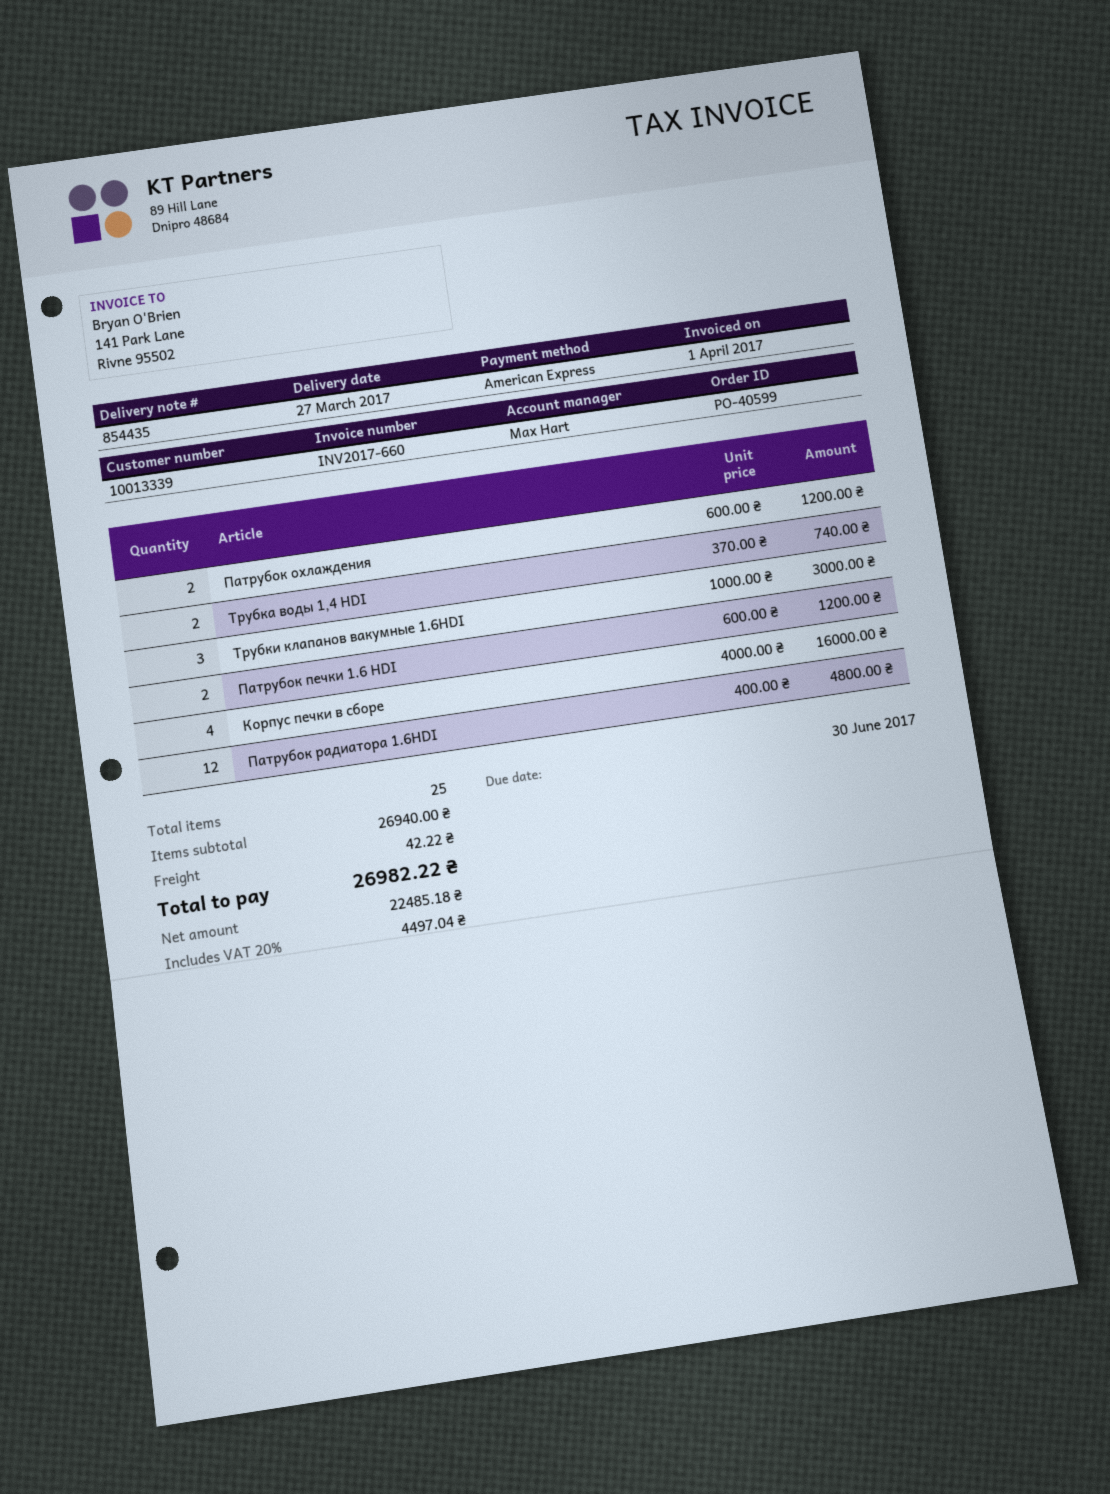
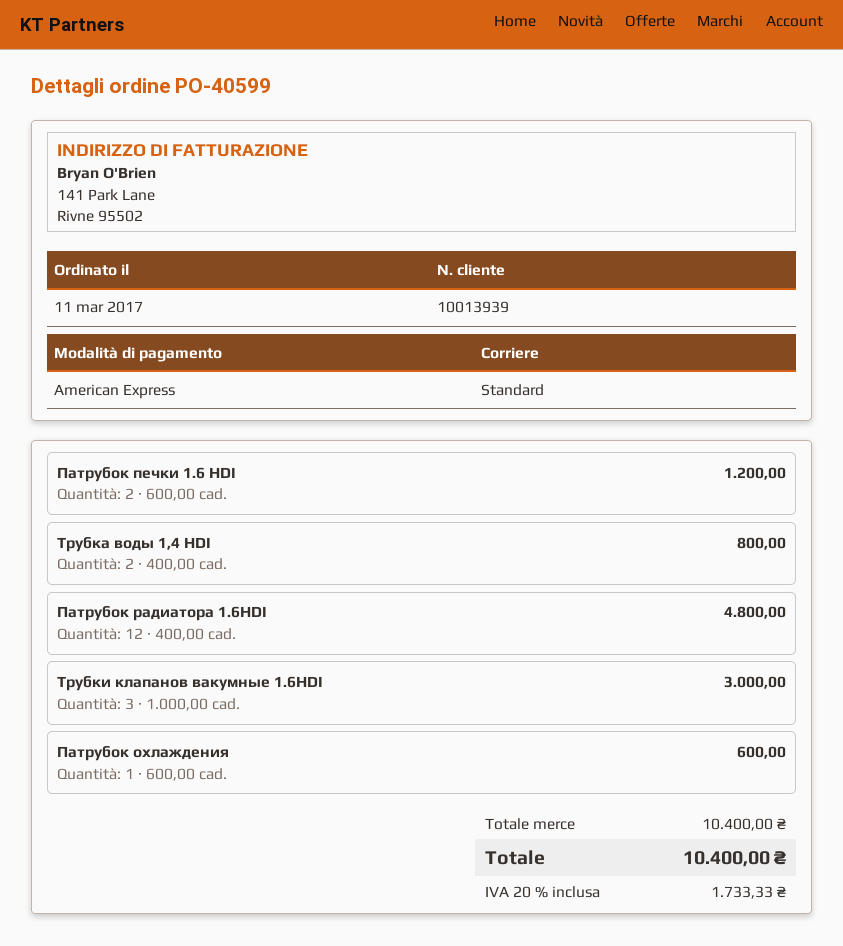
customer number: 10013339 -> 10013939
Патрубок охлаждения: 2 x 600.00 = 1200.00 -> 1 x 600.00 = 600.00
Трубка воды 1,4 HDI: 2 x 370.00 = 740.00 -> 2 x 400.00 = 800.00
Корпус печки в сборе: 4 x 4000.00 = 16000.00 -> none
subtotal: 26940.00 -> 10400.00
shipping: 42.22 -> none
tax: 20% = 4497.04 -> 20% = 1733.33
total: 26982.22 -> 10400.00

